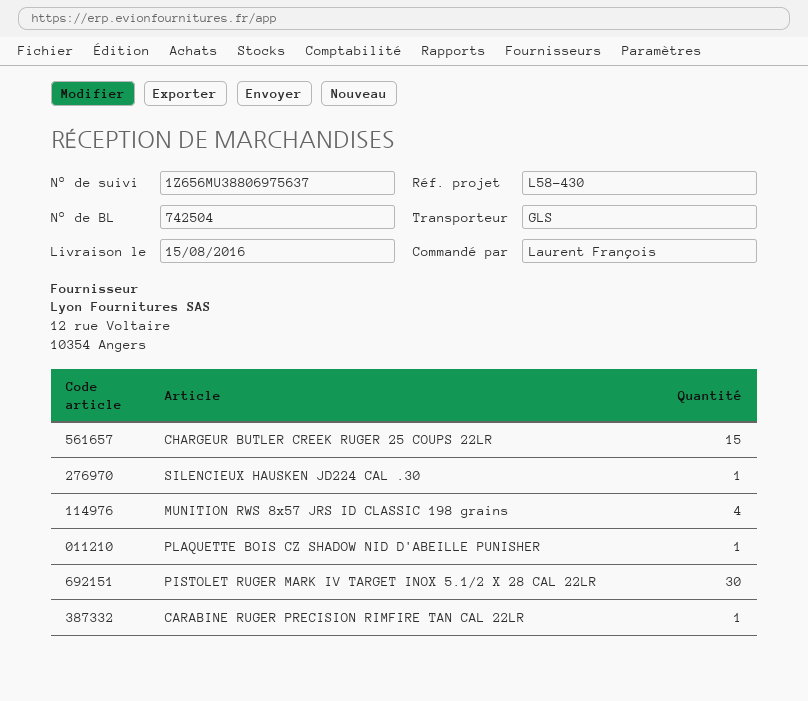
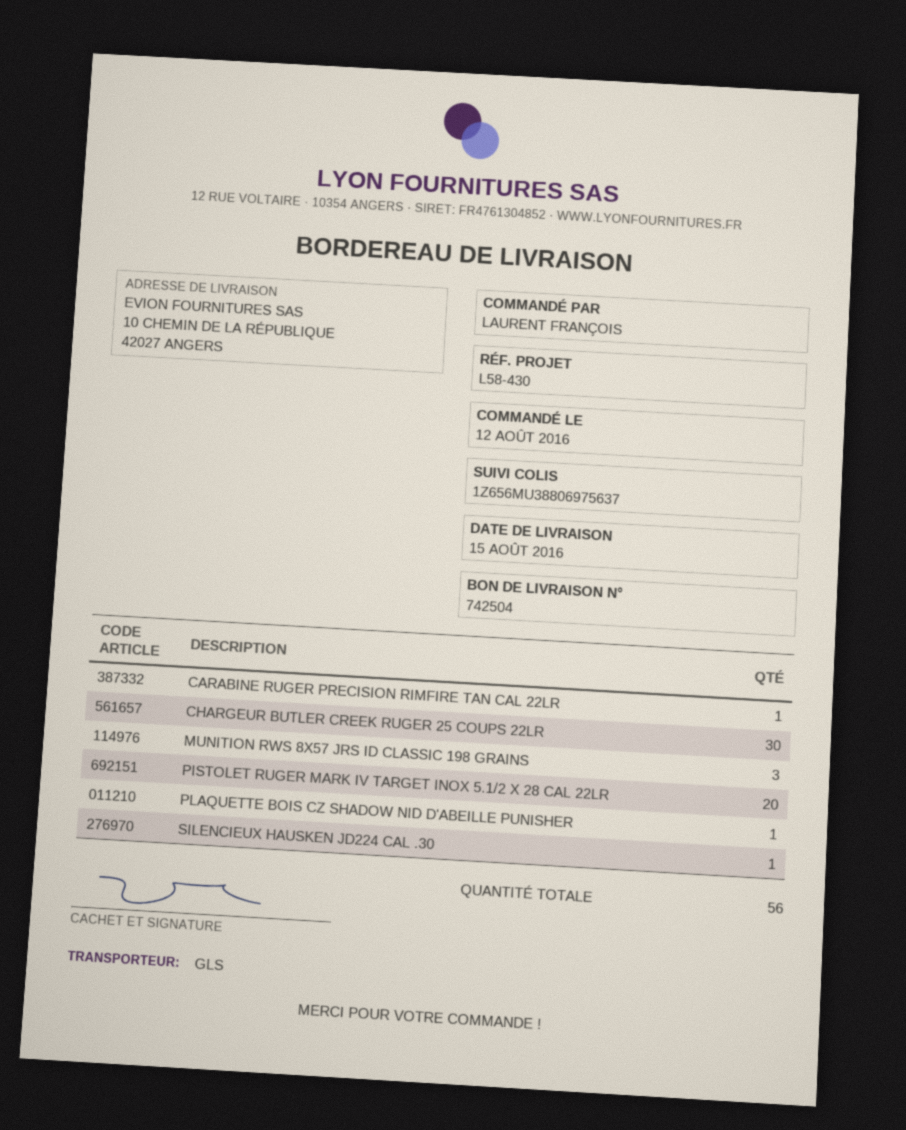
CHARGEUR BUTLER CREEK RUGER 25 COUPS 22LR: 15 -> 30
MUNITION RWS 8x57 JRS ID CLASSIC 198 grains: 4 -> 3
PISTOLET RUGER MARK IV TARGET INOX 5.1/2 X 28 CAL 22LR: 30 -> 20

